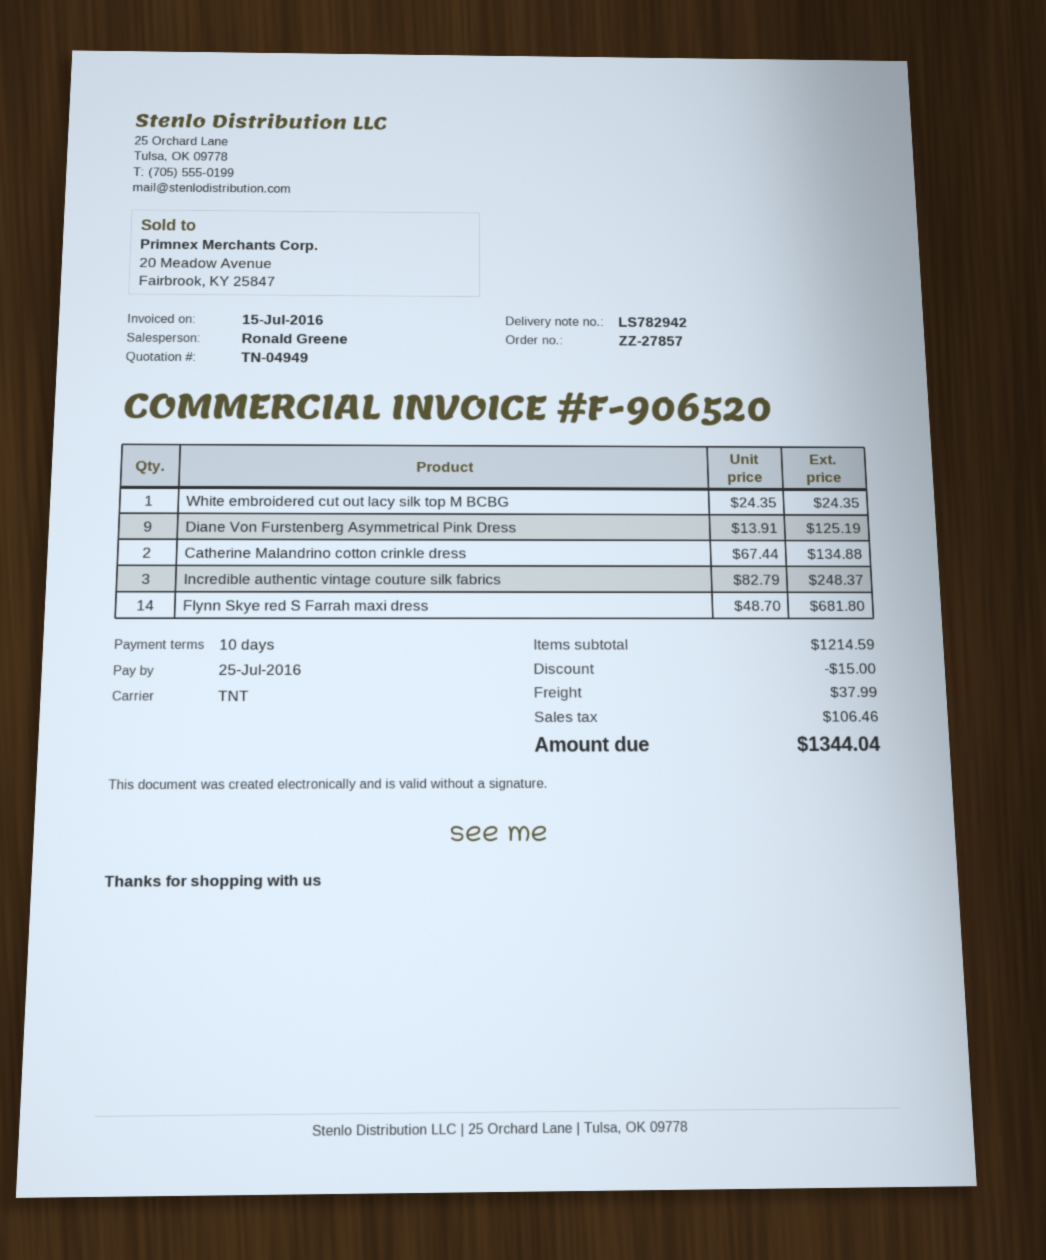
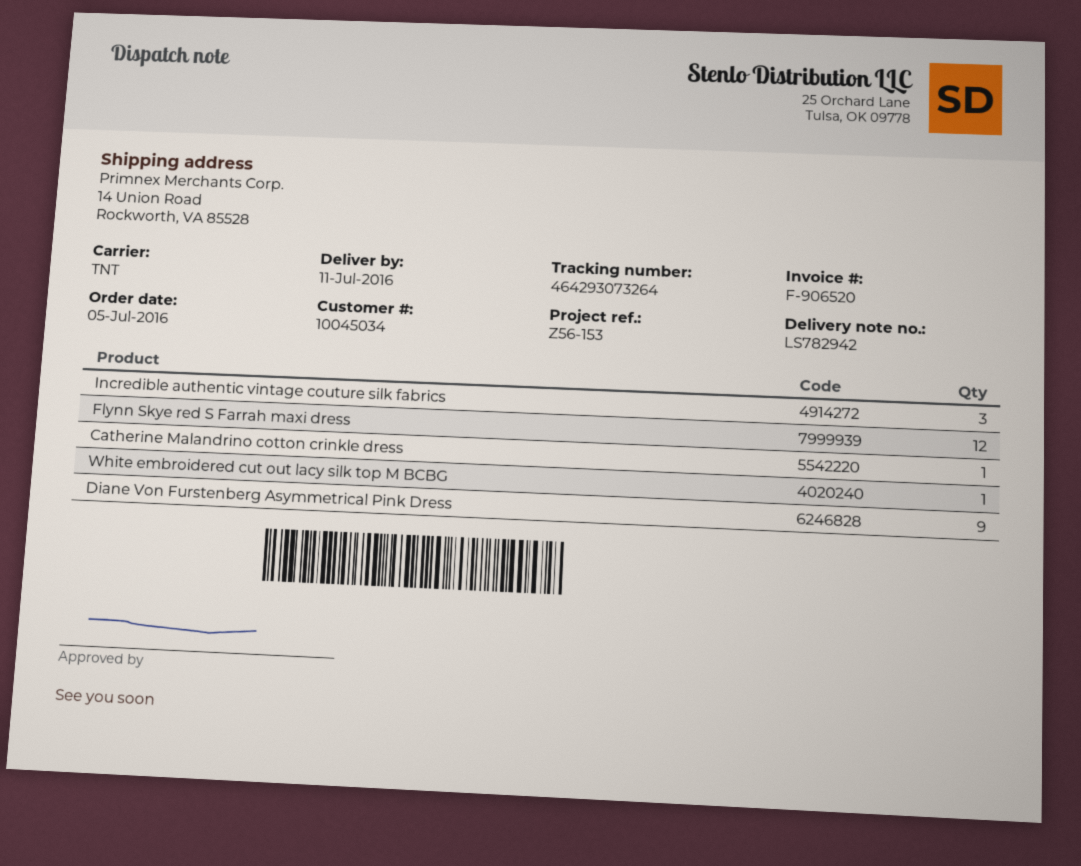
Catherine Malandrino cotton crinkle dress: 2 -> 1
Flynn Skye red S Farrah maxi dress: 14 -> 12

